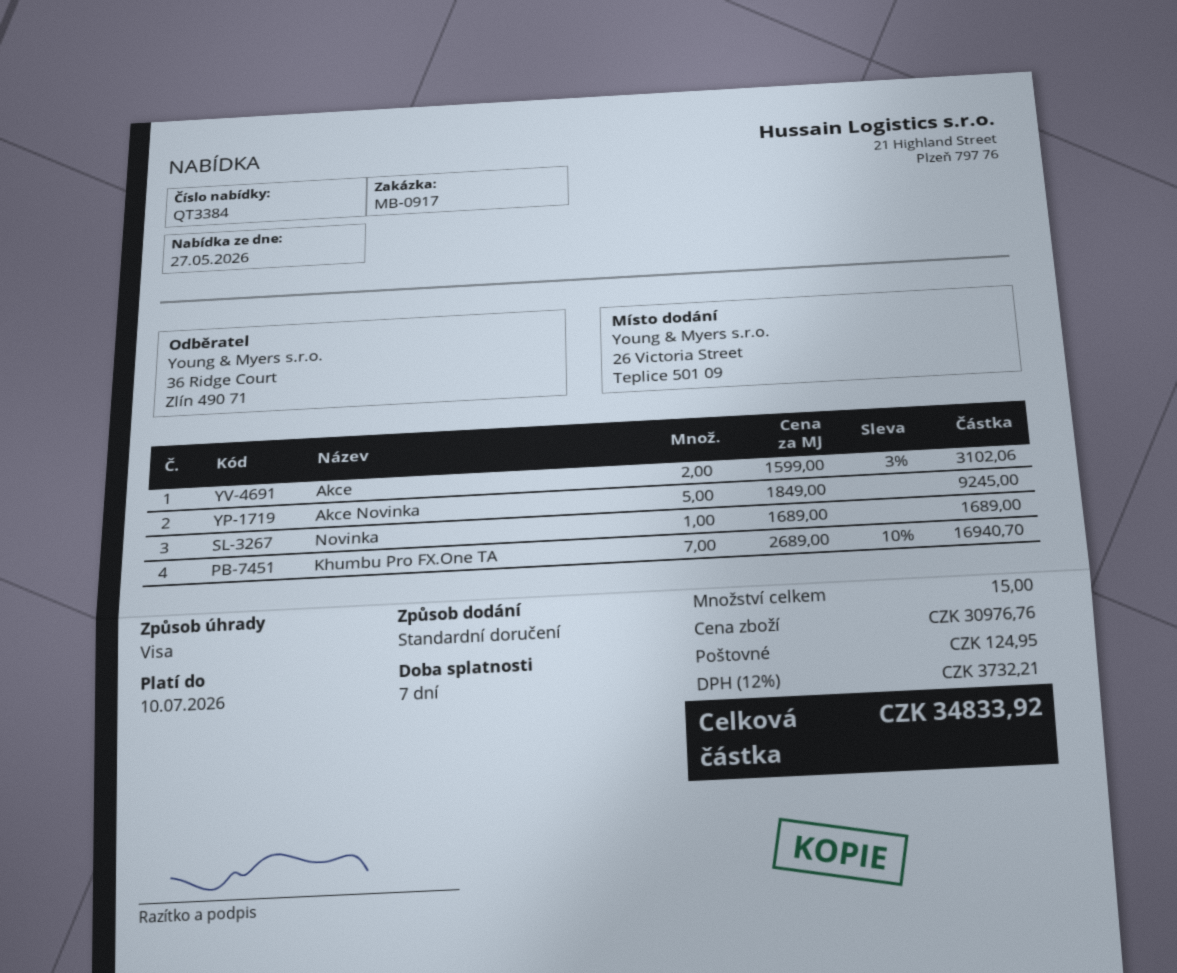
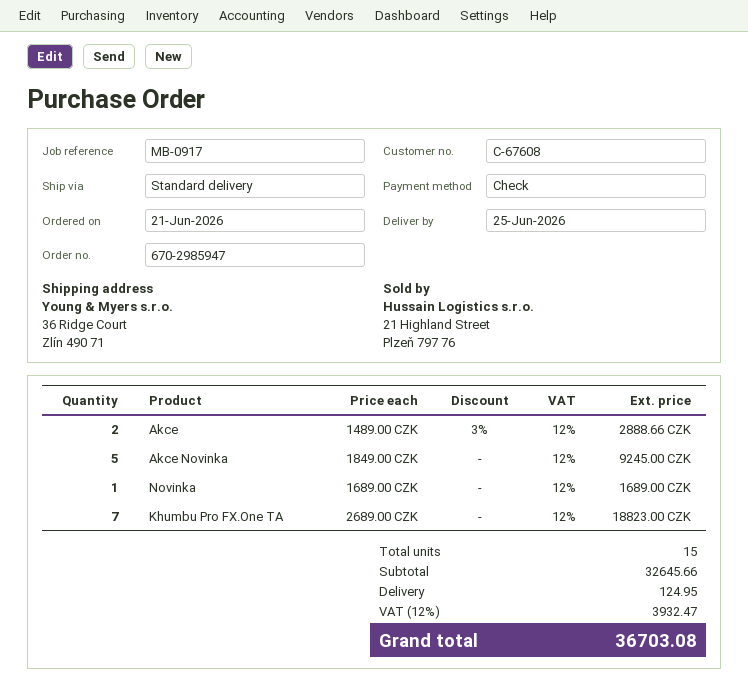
payment method: Visa -> cheque
ship to: 26 Victoria Street, Teplice 501 09 -> 36 Ridge Court, Zlín 490 71
Akce: 2 x 1599.00 - 3% = 3102.06 -> 2 x 1489.00 - 3% = 2888.66
Khumbu Pro FX.One TA: 7 x 2689.00 - 10% = 16940.70 -> 7 x 2689.00 = 18823.00
subtotal: 30976.76 -> 32645.66
tax: 12% = 3732.21 -> 12% = 3932.47
total: 34833.92 -> 36703.08

